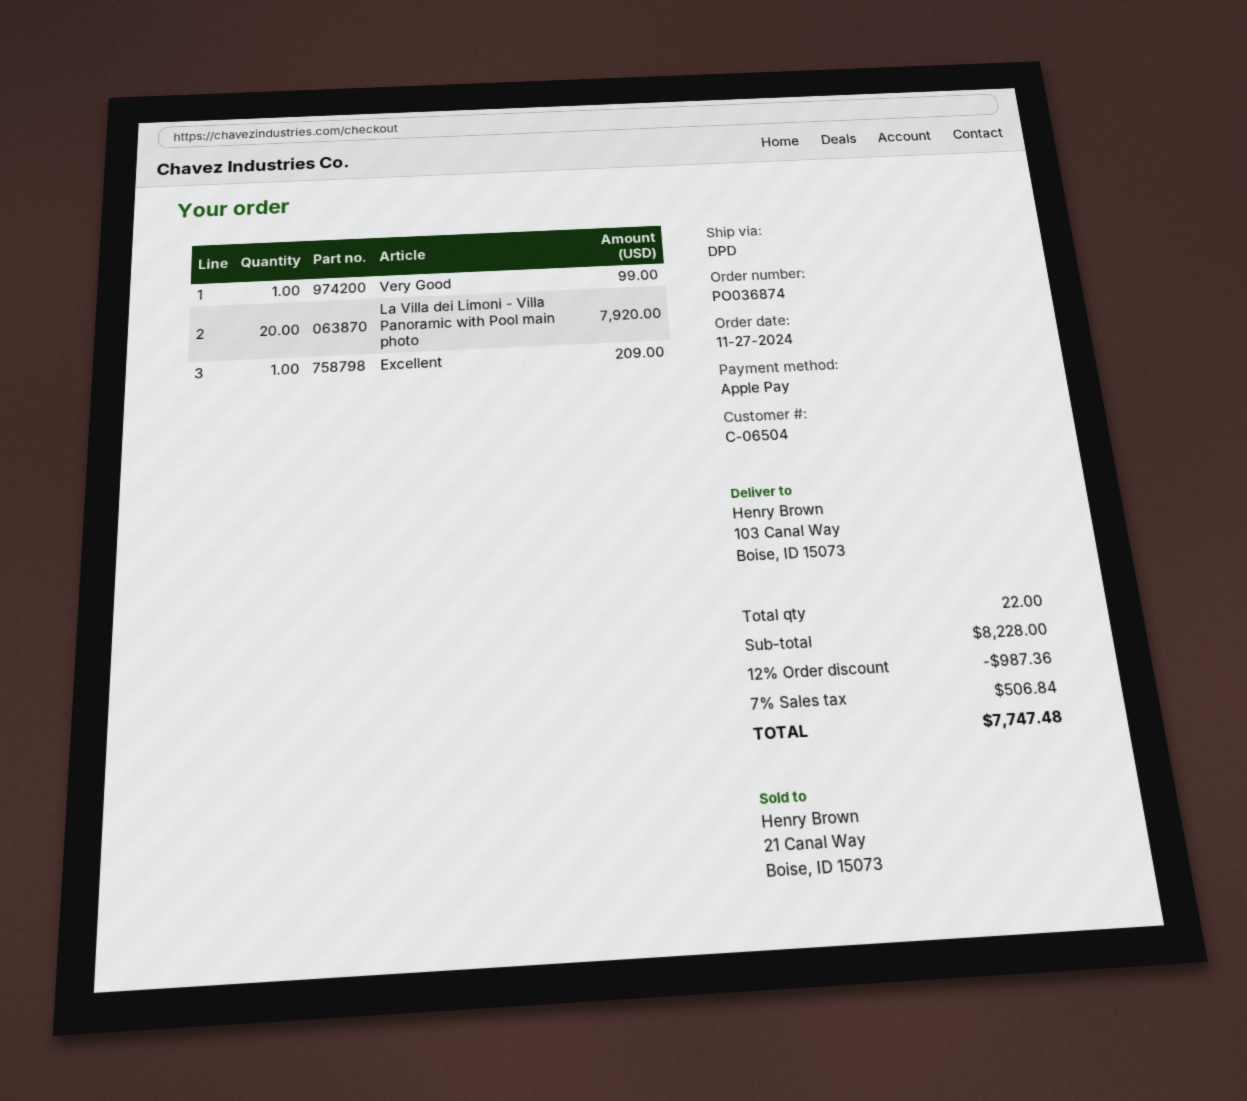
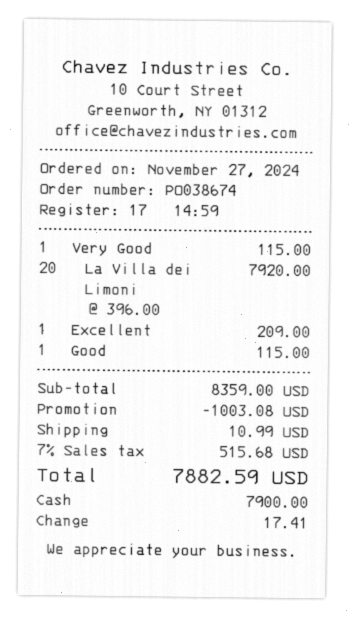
order number: PO036874 -> PO038674
payment method: Apple Pay -> cash
Very Good: 1 for 99.00 -> 1 for 115.00
Good: none -> 1 for 115.00
subtotal: 8228.00 -> 8359.00
discount: 987.36 -> 1003.08
shipping: none -> 10.99
tax: 7% = 506.84 -> 7% = 515.68
total: 7747.48 -> 7882.59

